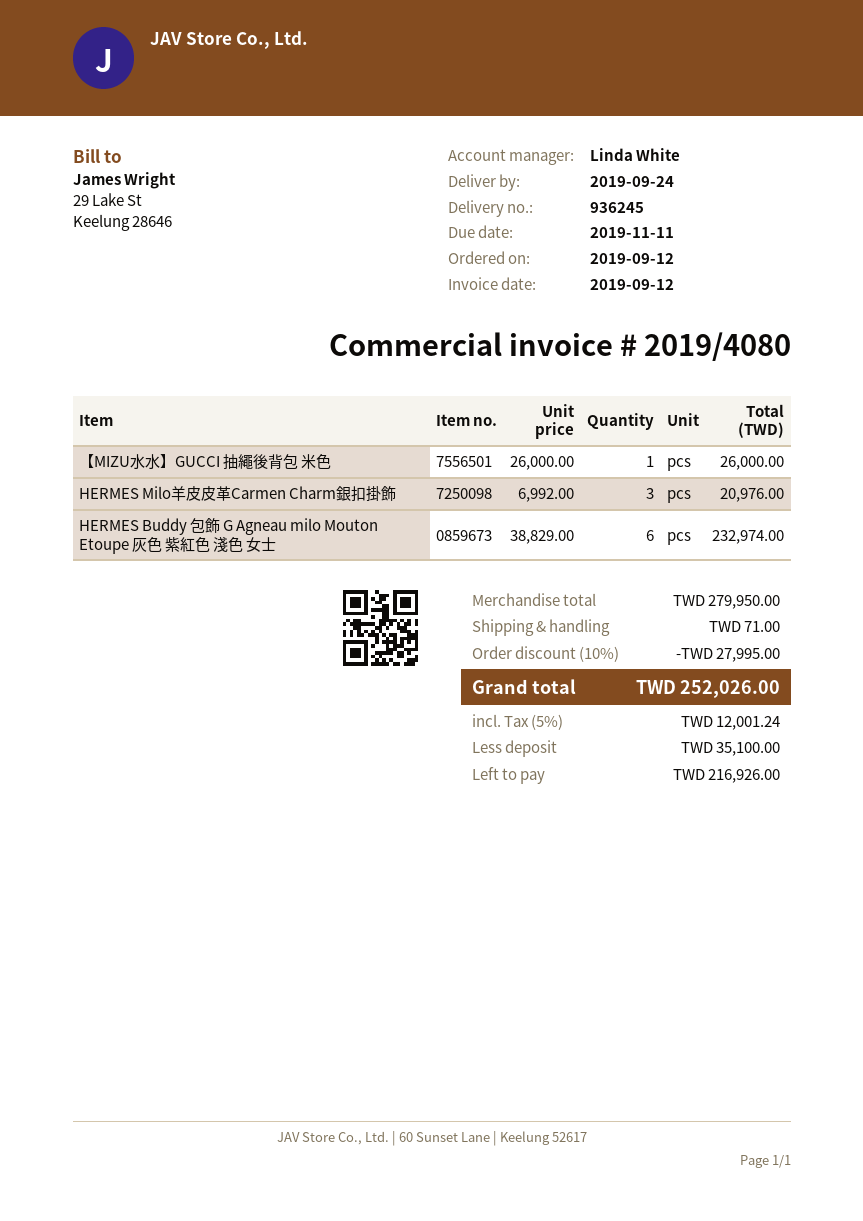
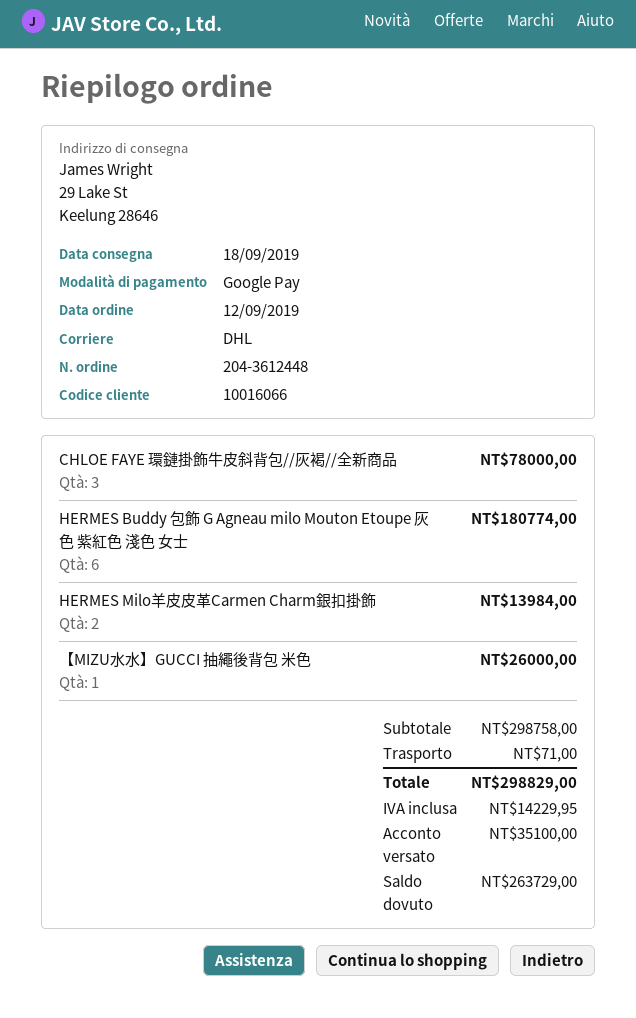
delivery date: 2019-09-24 -> 2019-09-18
HERMES Milo羊皮皮革Carmen Charm銀扣掛飾: 3 for 20976.00 -> 2 for 13984.00
HERMES Buddy 包飾 G Agneau milo Mouton Etoupe 灰色 紫紅色 淺色 女士: 6 for 232974.00 -> 6 for 180774.00
CHLOE FAYE 環鏈掛飾牛皮斜背包//灰褐//全新商品: none -> 3 for 78000.00
subtotal: 279950.00 -> 298758.00
discount: 10% = 27995.00 -> none
tax: 12001.24 -> 14229.95
total: 252026.00 -> 298829.00
balance: 216926.00 -> 263729.00

